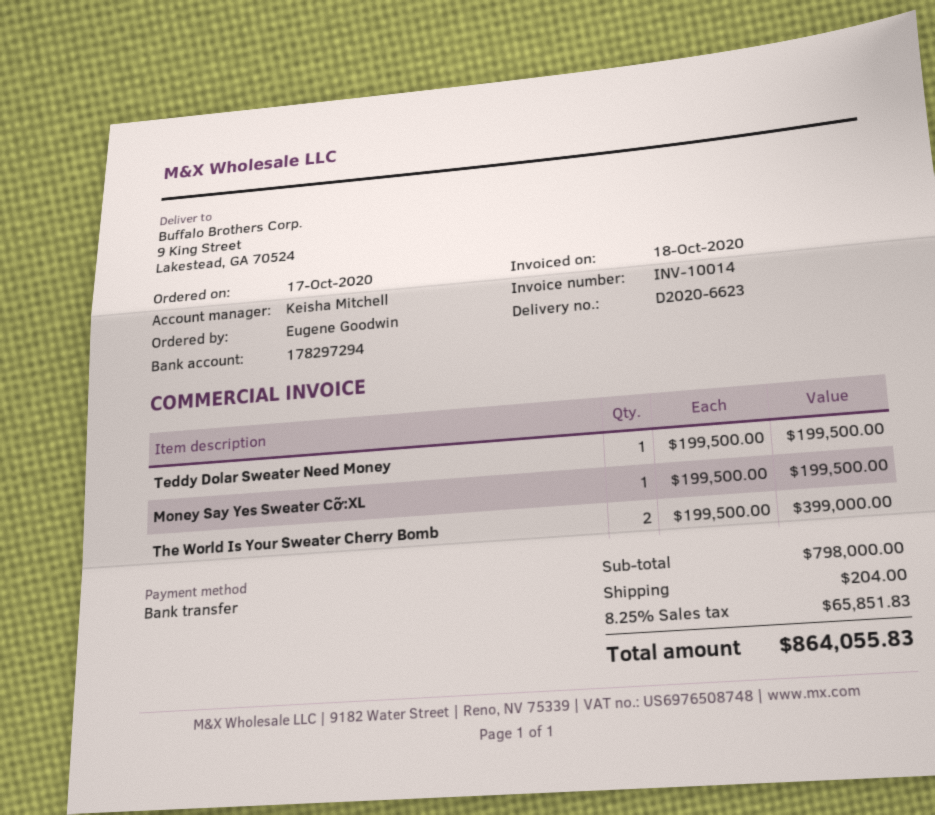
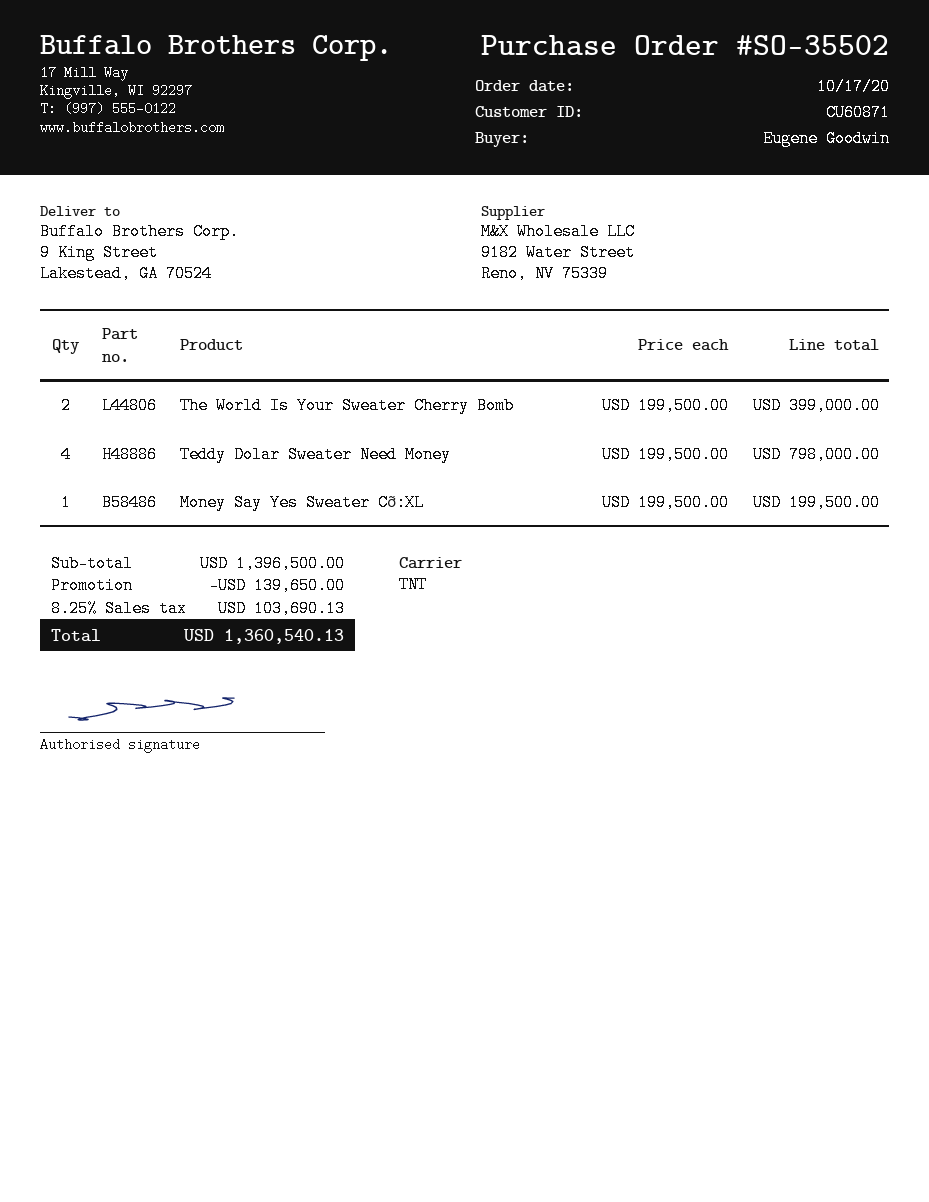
Teddy Dolar Sweater Need Money: 1 x 199500.00 = 199500.00 -> 4 x 199500.00 = 798000.00
subtotal: 798000.00 -> 1396500.00
discount: none -> 139650.00
shipping: 204.00 -> none
tax: 8.25% = 65851.83 -> 8.25% = 103690.13
total: 864055.83 -> 1360540.13

